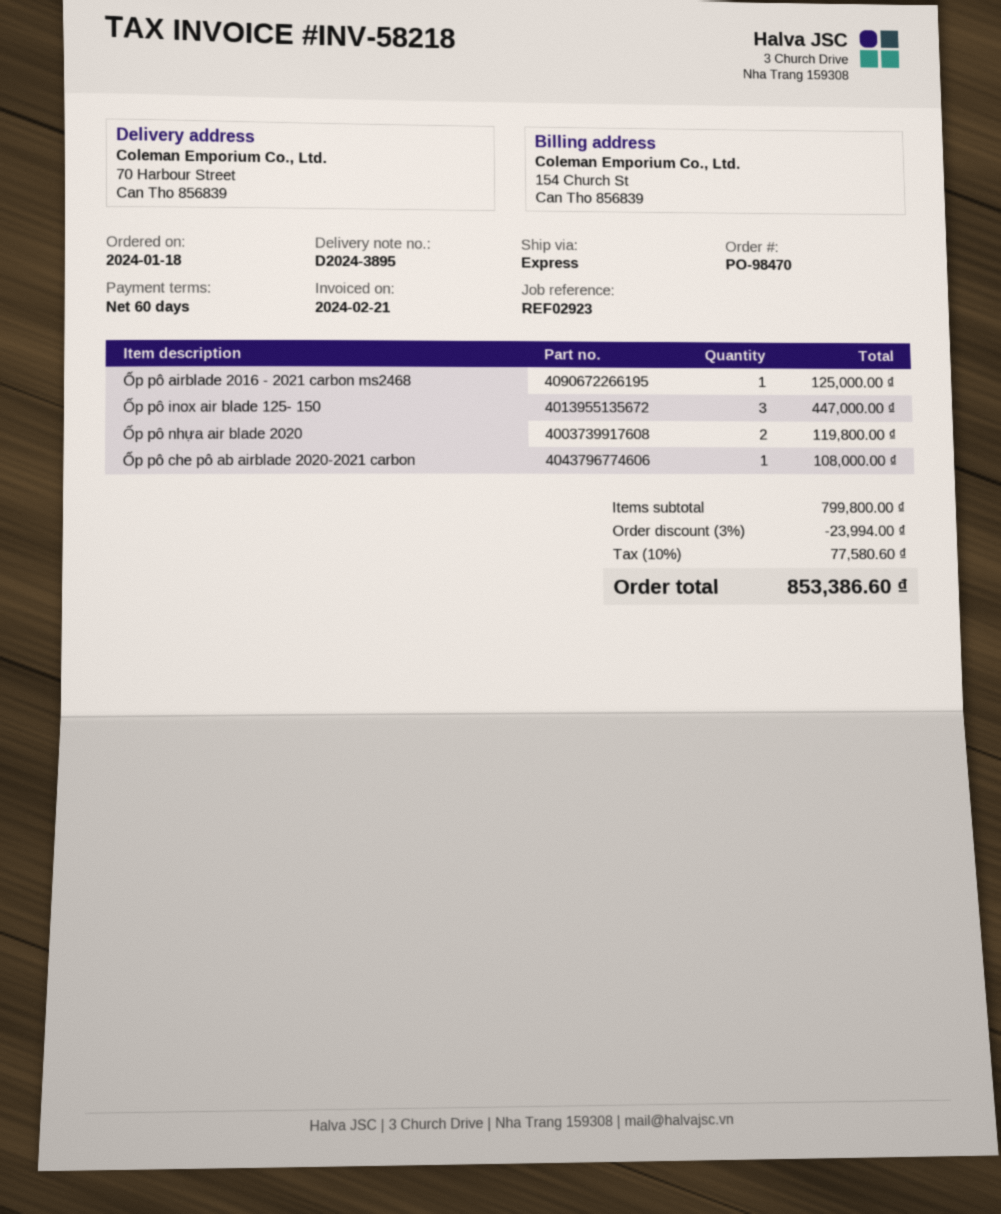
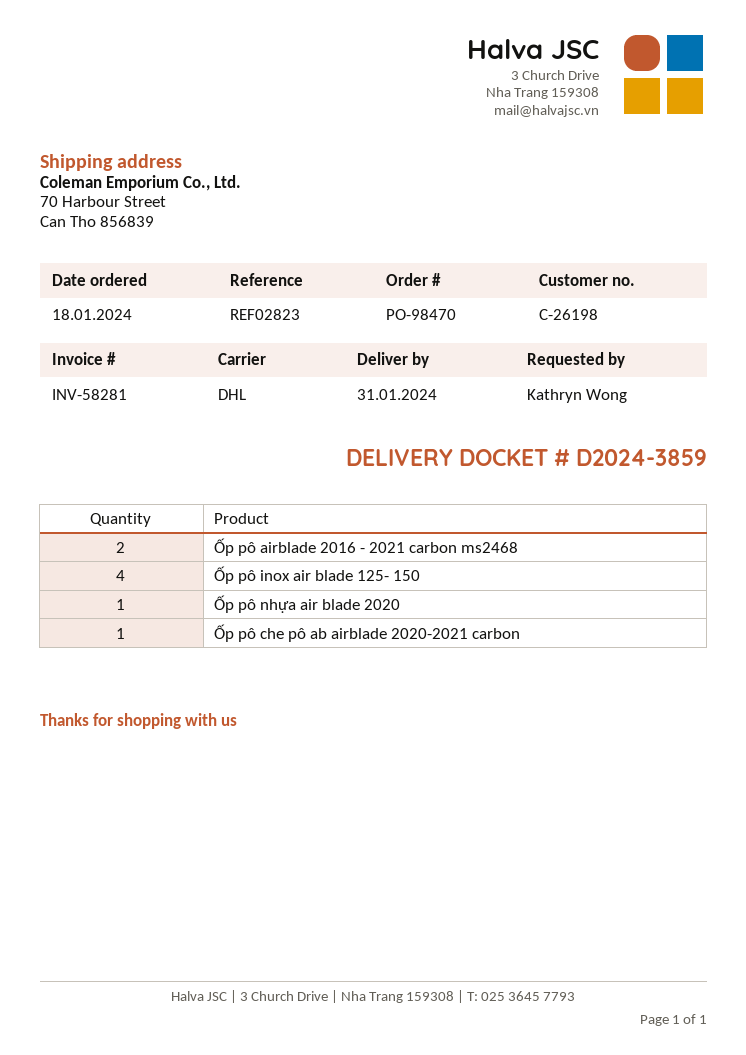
delivery note number: D2024-3895 -> D2024-3859
invoice number: INV-58218 -> INV-58281
reference: REF02923 -> REF02823
shipping method: express -> DHL
Ốp pô airblade 2016 - 2021 carbon ms2468: 1 -> 2
Ốp pô inox air blade 125- 150: 3 -> 4
Ốp pô nhựa air blade 2020: 2 -> 1

